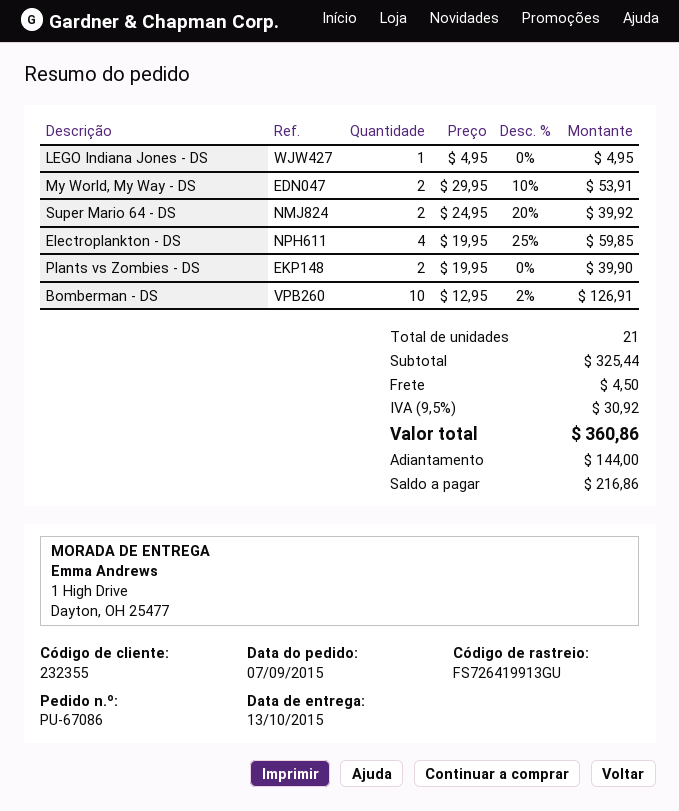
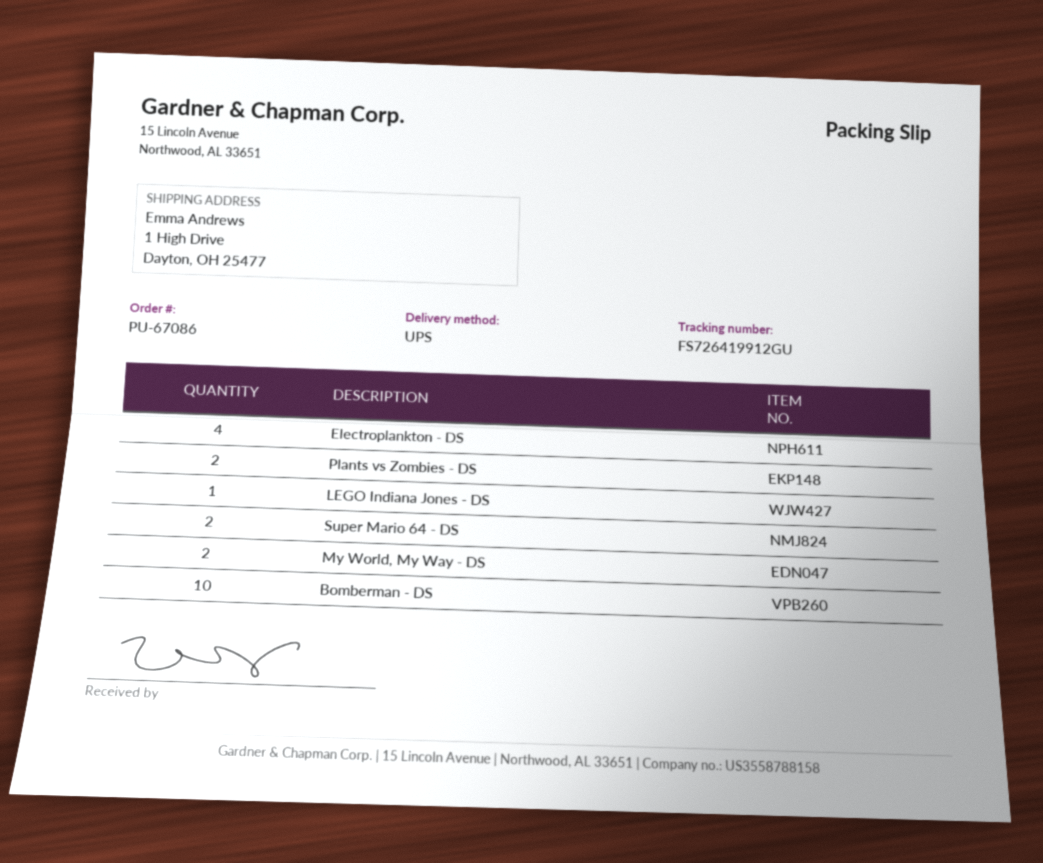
tracking number: FS726419913GU -> FS726419912GU

